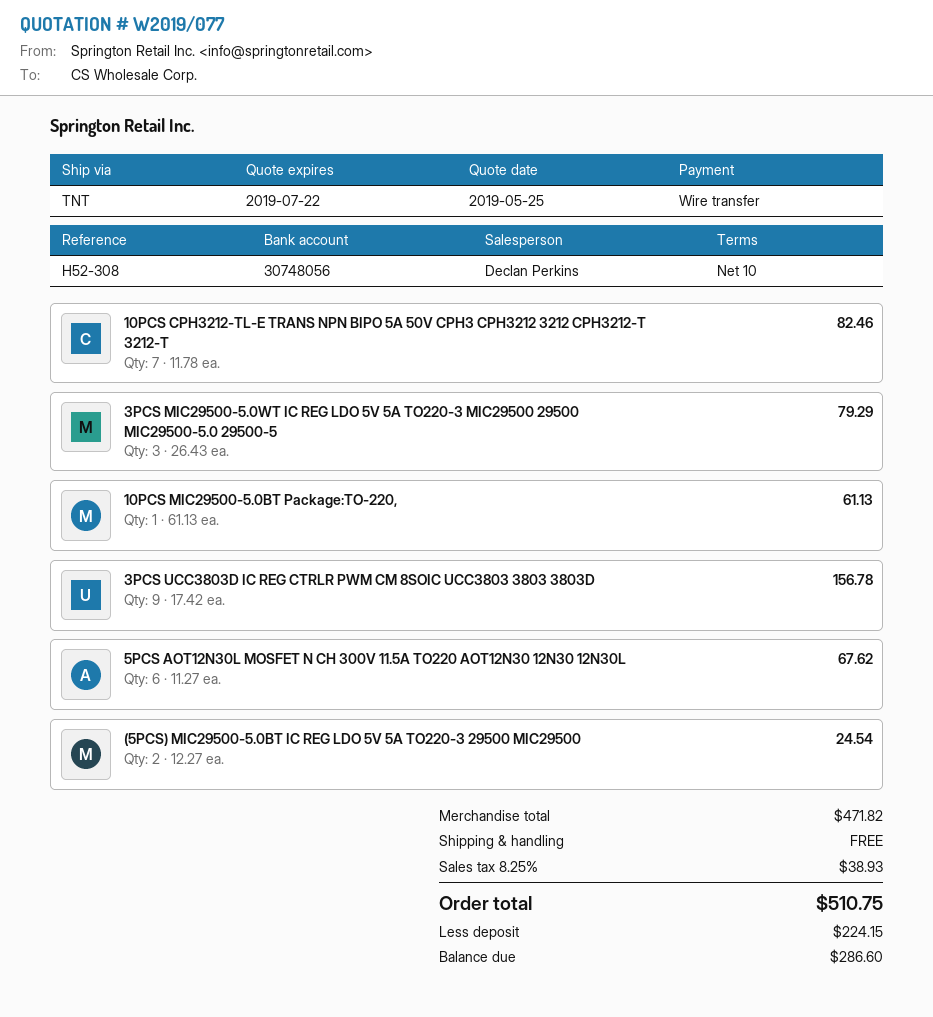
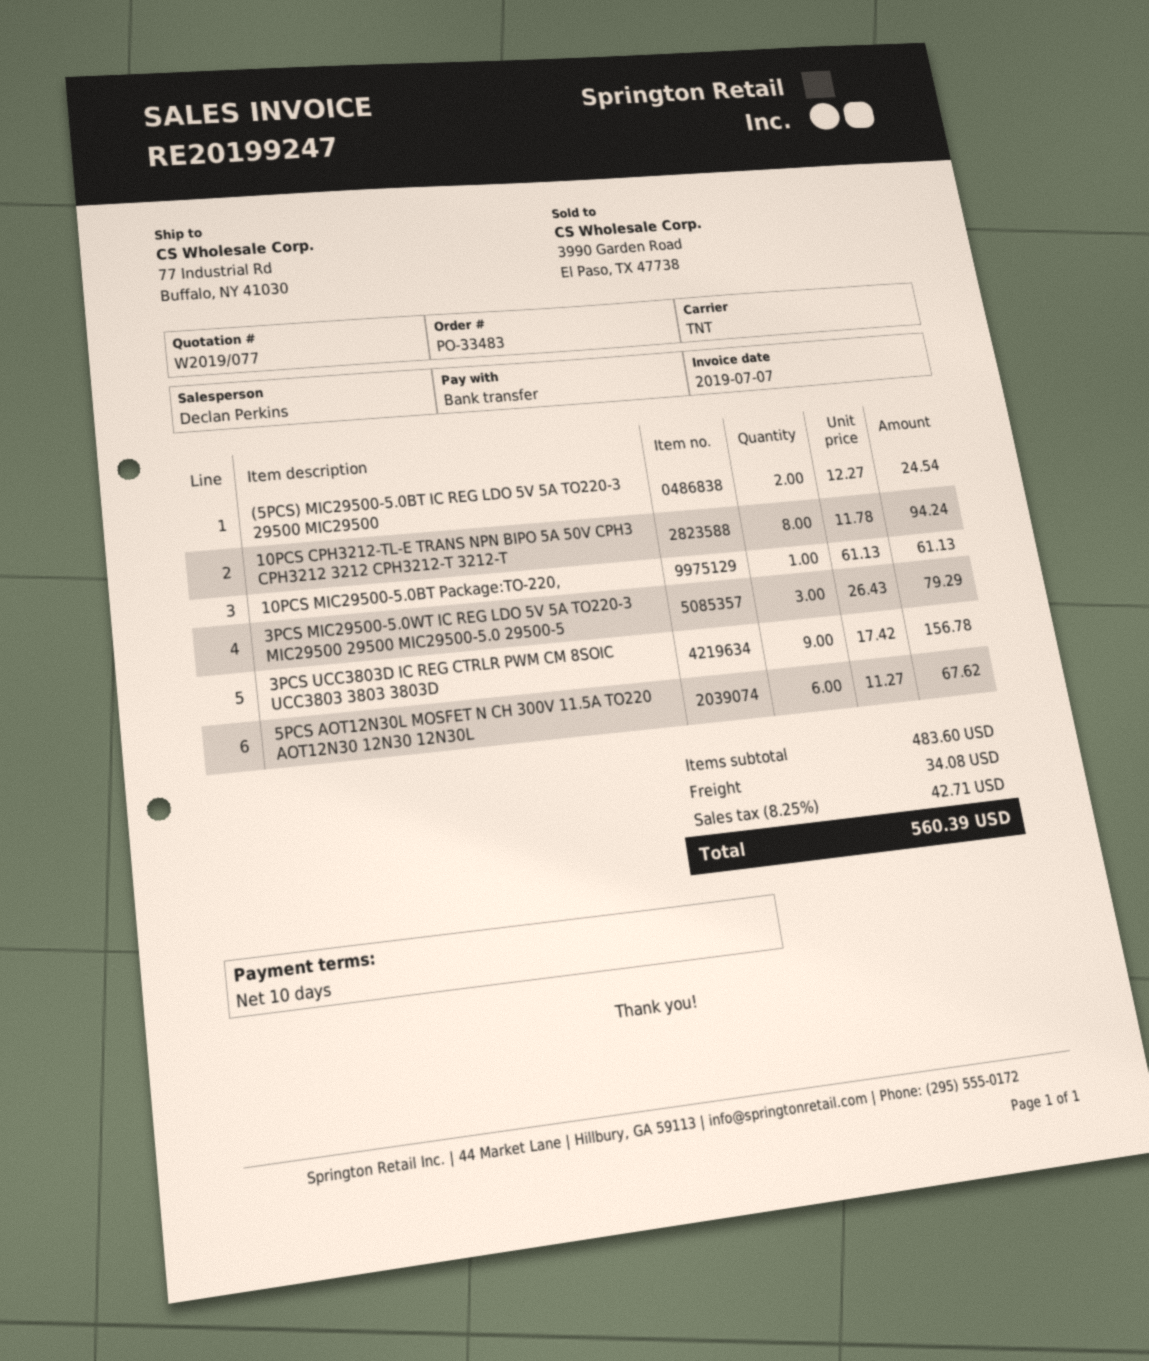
10PCS CPH3212-TL-E TRANS NPN BIPO 5A 50V CPH3 CPH3212 3212 CPH3212-T 3212-T: 7 x 11.78 = 82.46 -> 8 x 11.78 = 94.24
subtotal: 471.82 -> 483.60
shipping: 0.00 -> 34.08
tax: 8.25% = 38.93 -> 8.25% = 42.71
total: 510.75 -> 560.39

